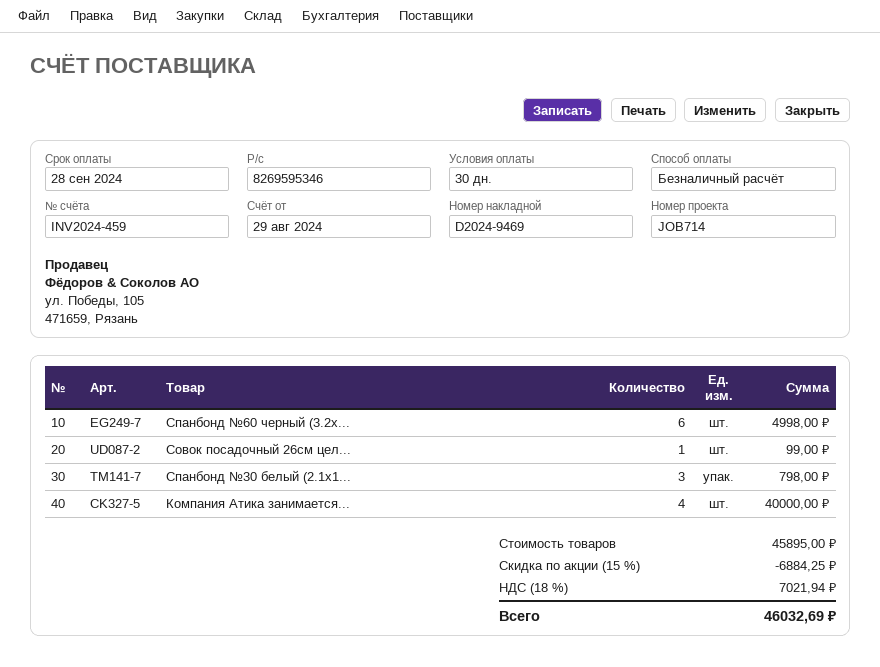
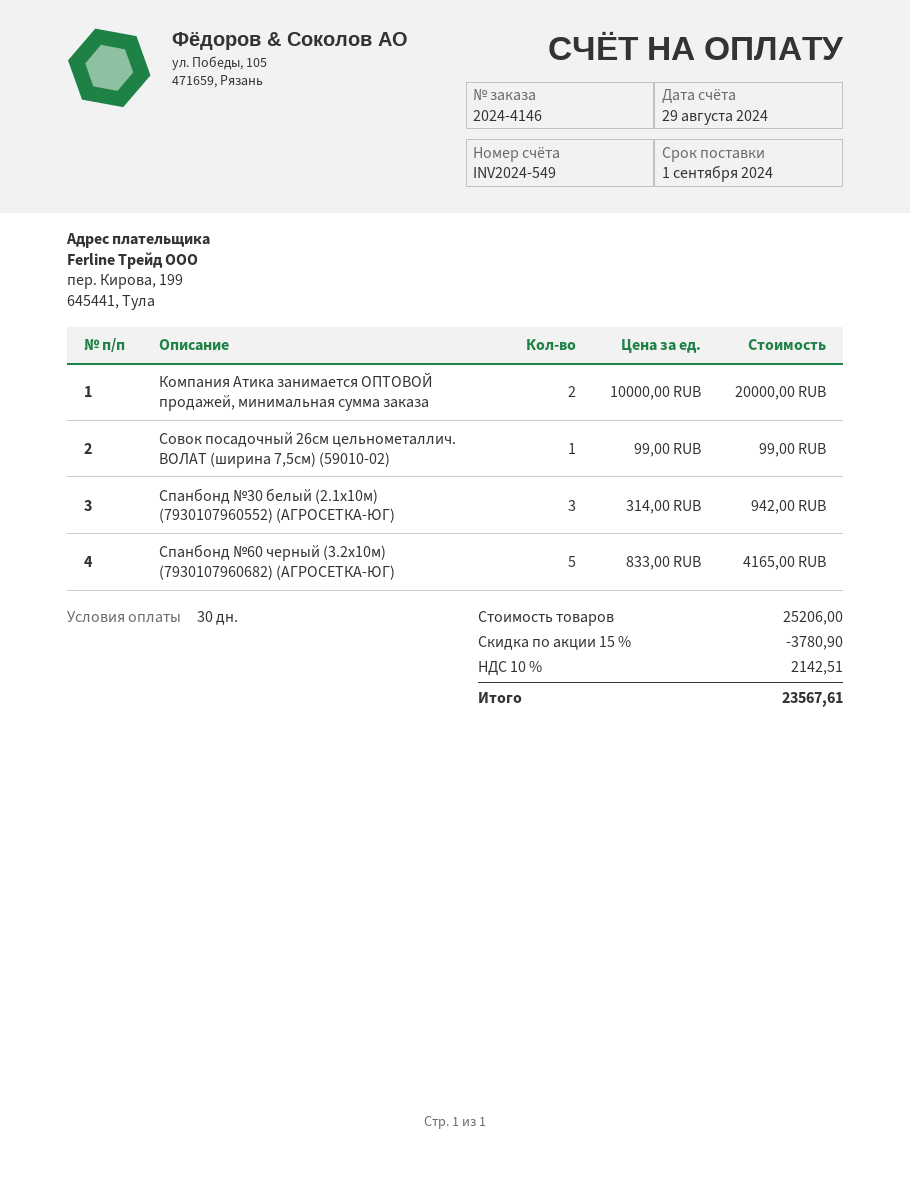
invoice number: INV2024-459 -> INV2024-549
Спанбонд №60 черный (3.2x...: 6 for 4998.00 -> 5 for 4165.00
Спанбонд №30 белый (2.1x1...: 3 for 798.00 -> 3 for 942.00
Компания Атика занимается...: 4 for 40000.00 -> 2 for 20000.00
subtotal: 45895.00 -> 25206.00
discount: 15% = 6884.25 -> 15% = 3780.90
tax: 18% = 7021.94 -> 10% = 2142.51
total: 46032.69 -> 23567.61

